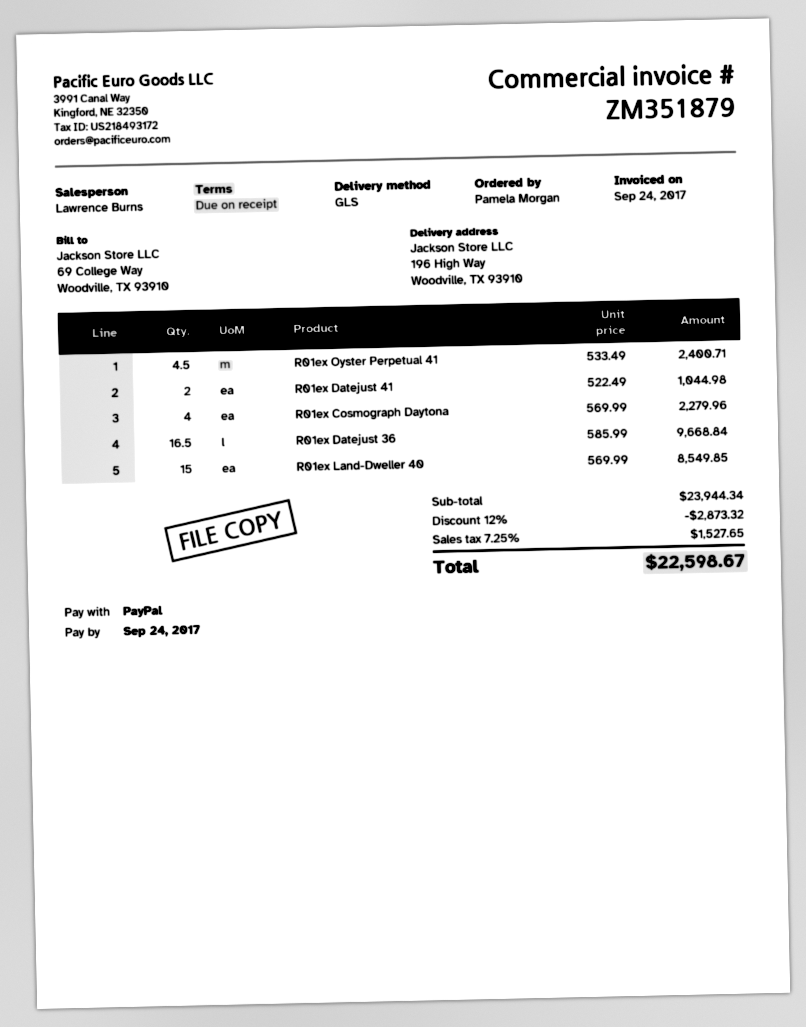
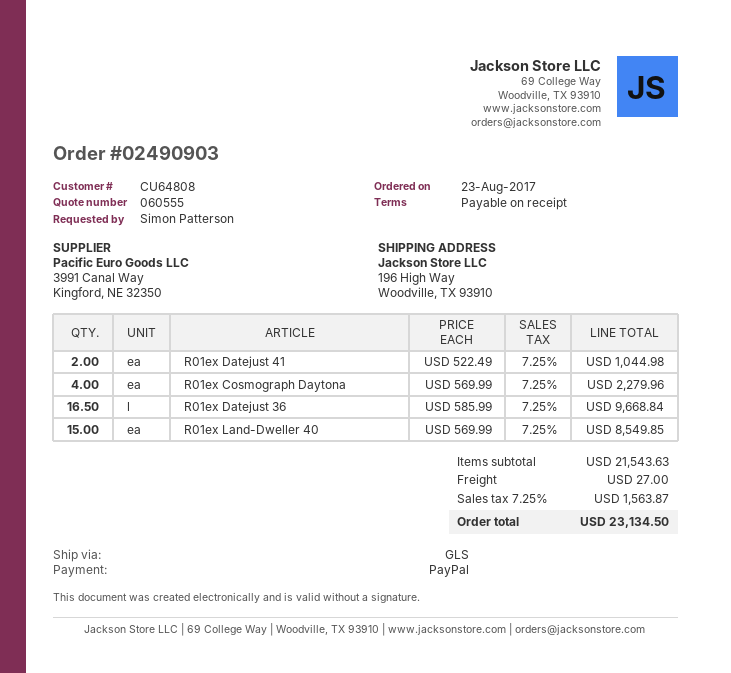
ordered by: Pamela Morgan -> Simon Patterson
R01ex Oyster Perpetual 41: 4.5 x 533.49 = 2400.71 -> none
subtotal: 23944.34 -> 21543.63
discount: 12% = 2873.32 -> none
shipping: none -> 27.00
tax: 7.25% = 1527.65 -> 7.25% = 1563.87
total: 22598.67 -> 23134.50

